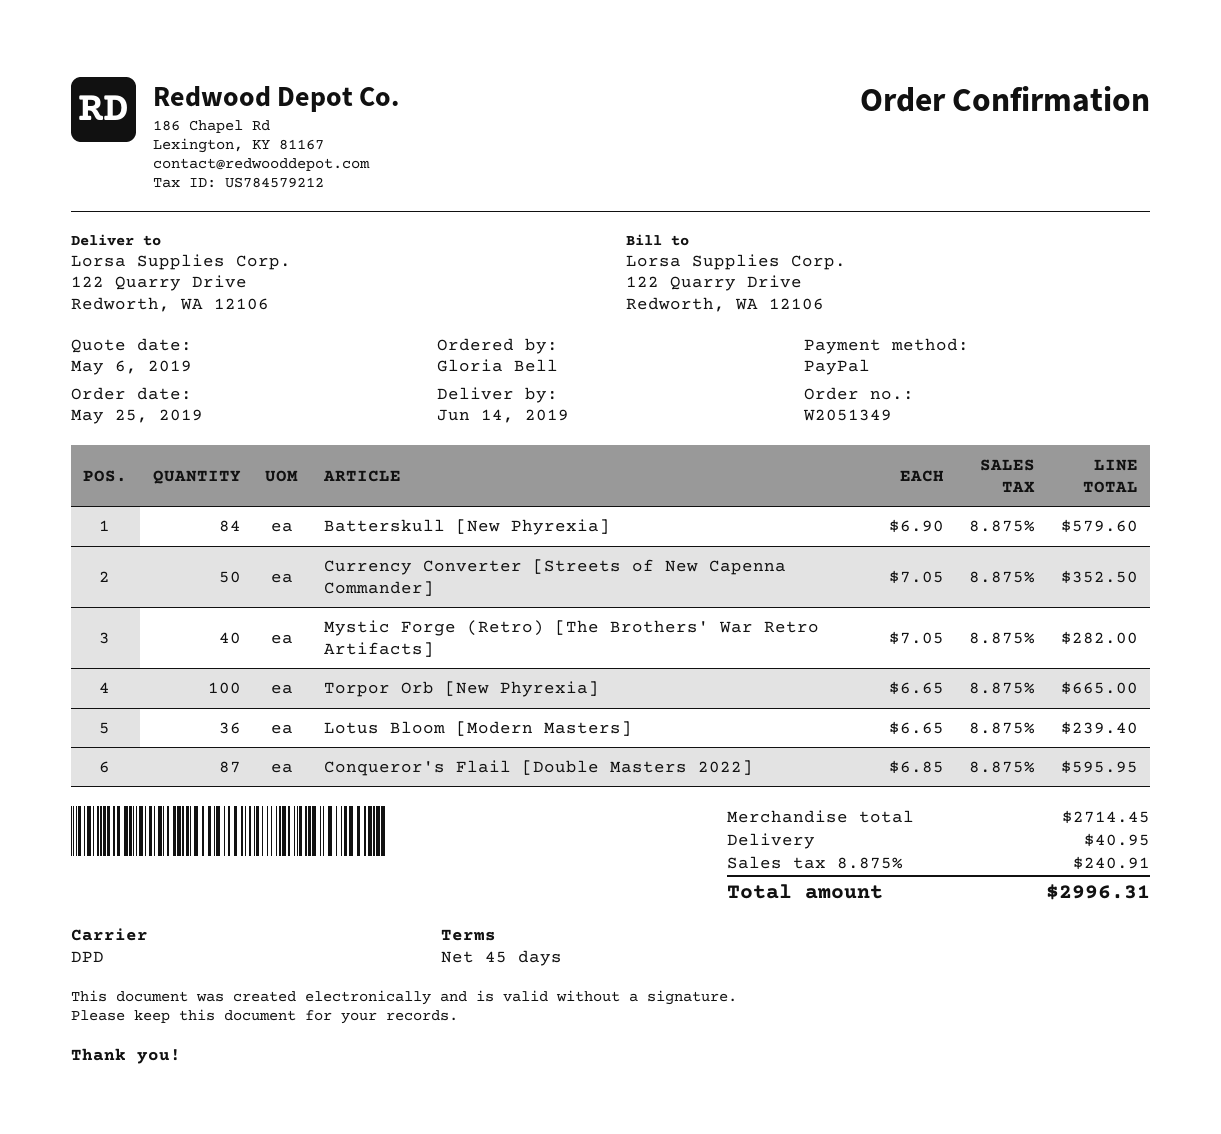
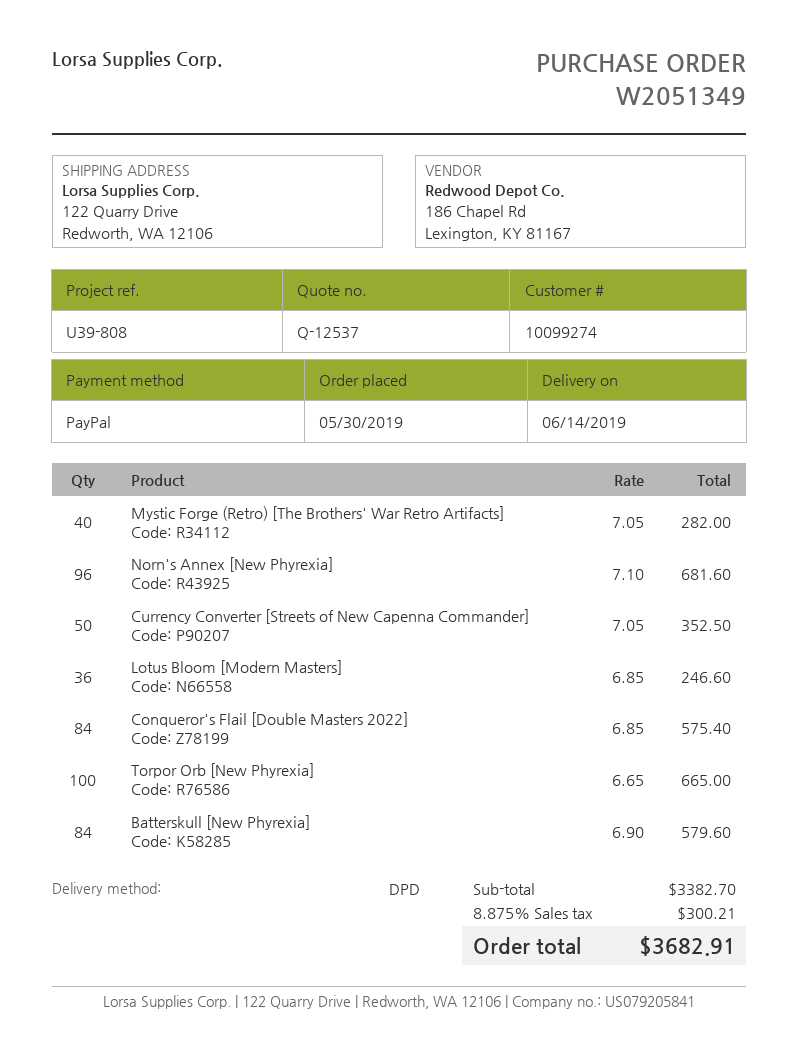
order date: 2019-05-25 -> 2019-05-30
Lotus Bloom [Modern Masters]: 36 x 6.65 = 239.40 -> 36 x 6.85 = 246.60
Conqueror's Flail [Double Masters 2022]: 87 x 6.85 = 595.95 -> 84 x 6.85 = 575.40
Norn's Annex [New Phyrexia]: none -> 96 x 7.10 = 681.60
subtotal: 2714.45 -> 3382.70
shipping: 40.95 -> none
tax: 8.875% = 240.91 -> 8.875% = 300.21
total: 2996.31 -> 3682.91

